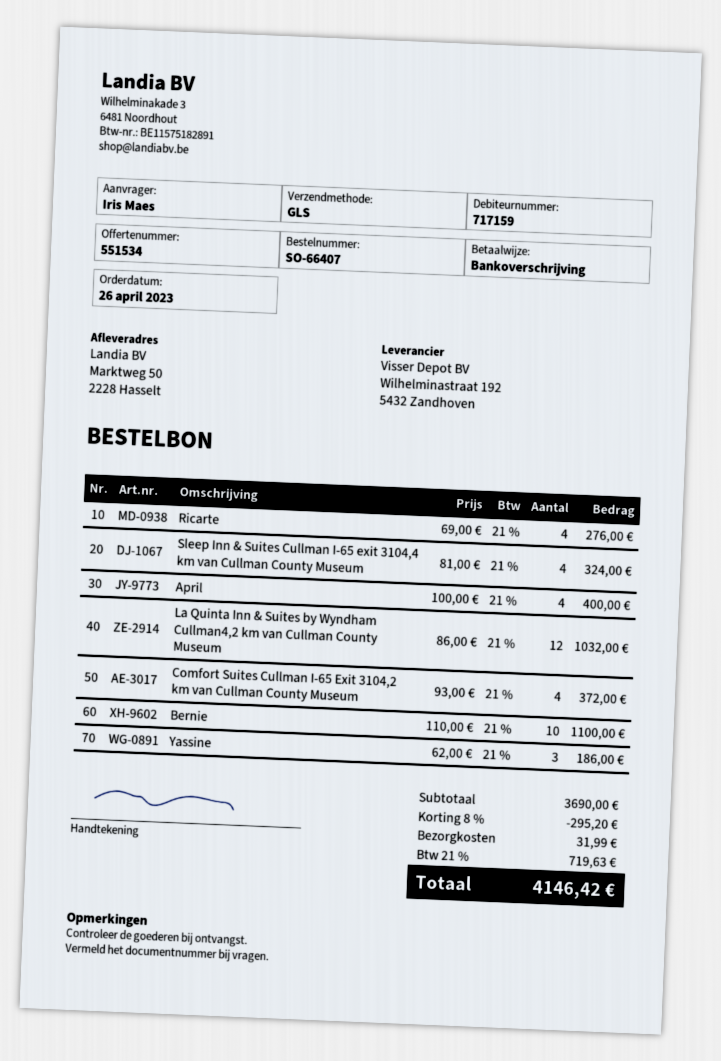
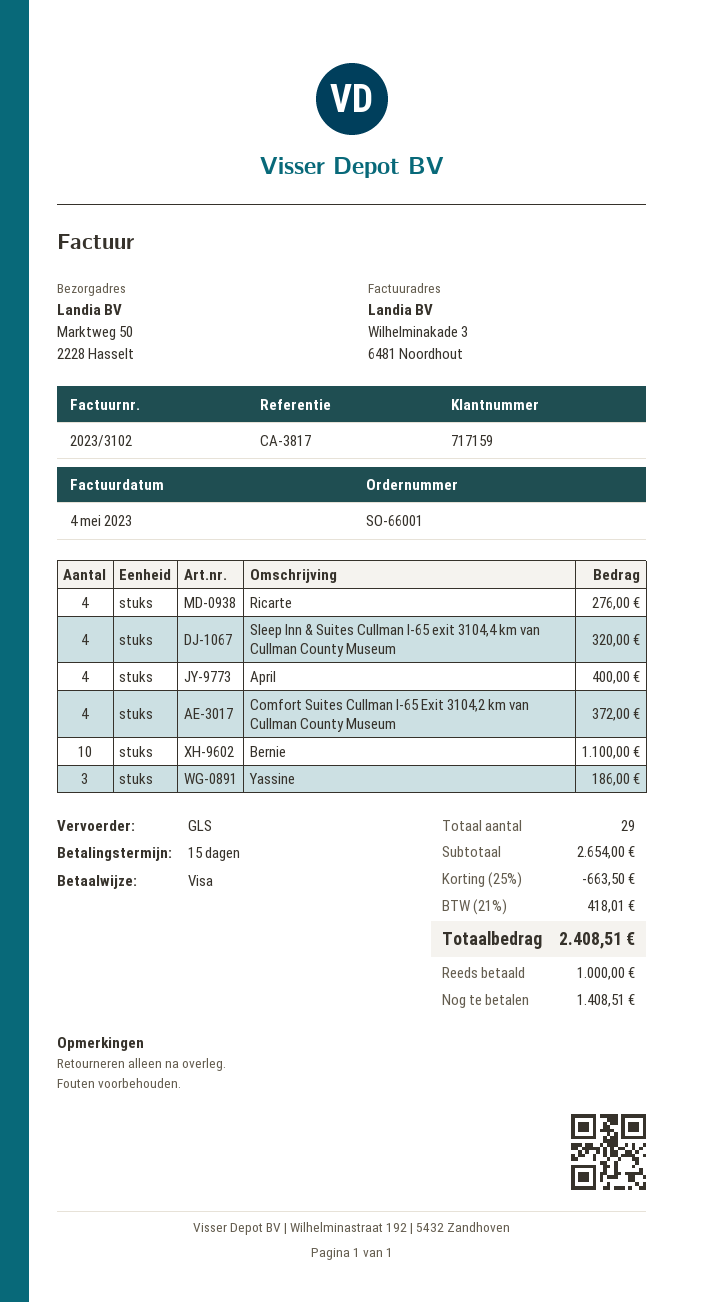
order number: SO-66407 -> SO-66001
payment method: bank transfer -> Visa
Sleep Inn & Suites Cullman I-65 exit 3104,4 km van Cullman County Museum: 4 for 324.00 -> 4 for 320.00
La Quinta Inn & Suites by Wyndham Cullman4,2 km van Cullman County Museum: 12 for 1032.00 -> none
subtotal: 3690.00 -> 2654.00
discount: 8% = 295.20 -> 25% = 663.50
shipping: 31.99 -> none
tax: 21% = 719.63 -> 21% = 418.01
total: 4146.42 -> 2408.51

